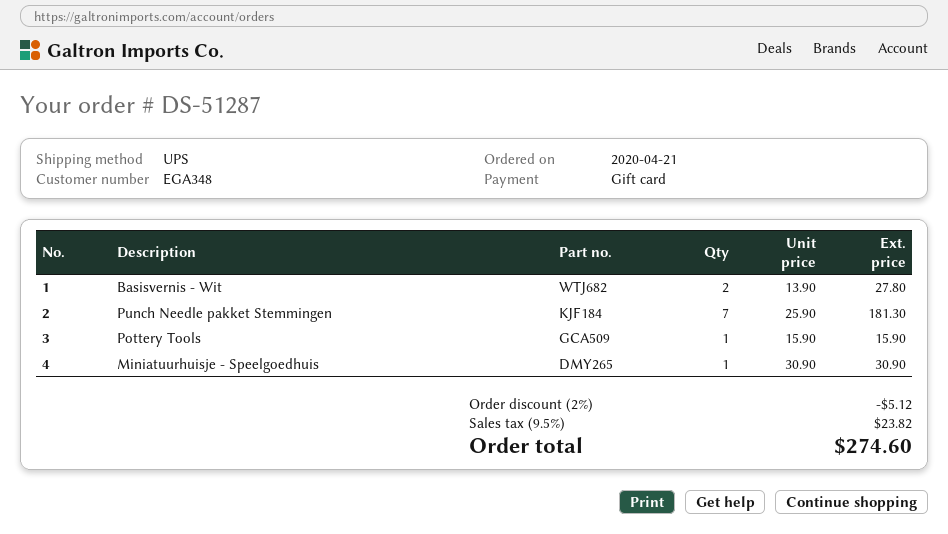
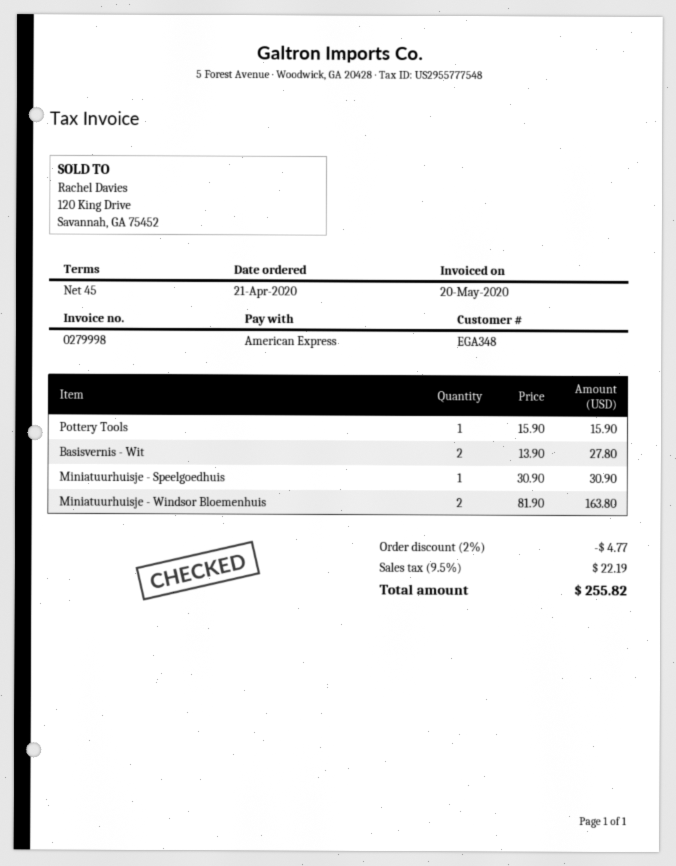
payment method: gift card -> American Express
Punch Needle pakket Stemmingen: 7 x 25.90 = 181.30 -> none
Miniatuurhuisje - Windsor Bloemenhuis: none -> 2 x 81.90 = 163.80
discount: 2% = 5.12 -> 2% = 4.77
tax: 9.5% = 23.82 -> 9.5% = 22.19
total: 274.60 -> 255.82

